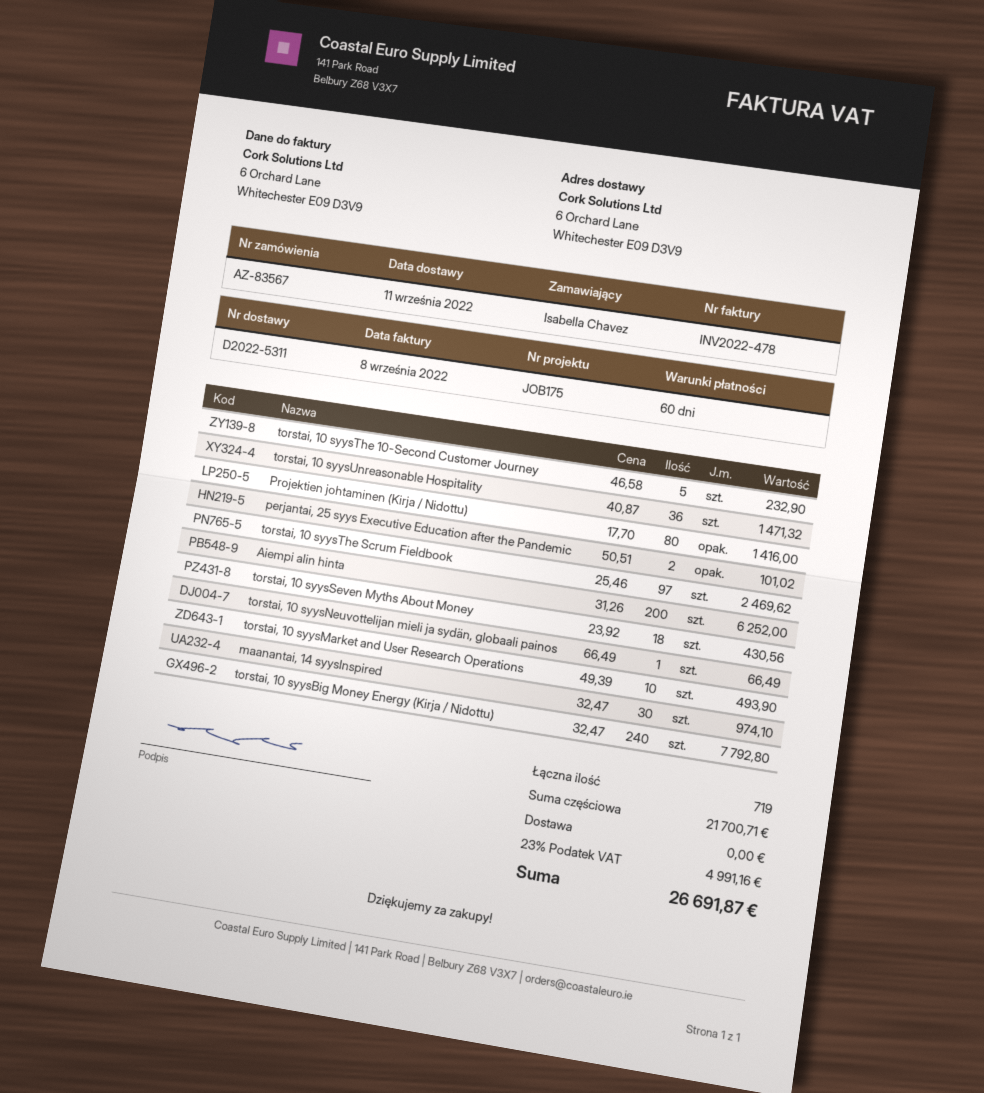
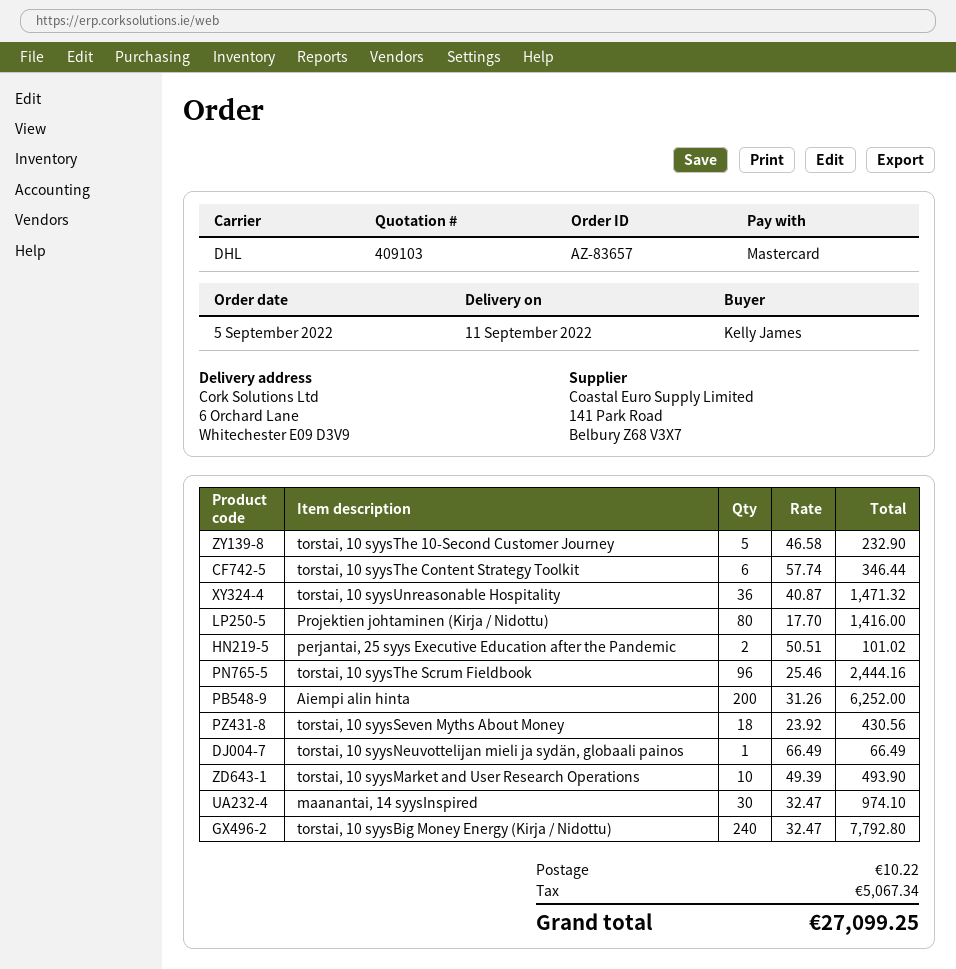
order number: AZ-83567 -> AZ-83657
ordered by: Isabella Chavez -> Kelly James
torstai, 10 syysThe Scrum Fieldbook: 97 x 25.46 = 2469.62 -> 96 x 25.46 = 2444.16
torstai, 10 syysThe Content Strategy Toolkit: none -> 6 x 57.74 = 346.44
shipping: 0.00 -> 10.22
tax: 4991.16 -> 5067.34
total: 26691.87 -> 27099.25

